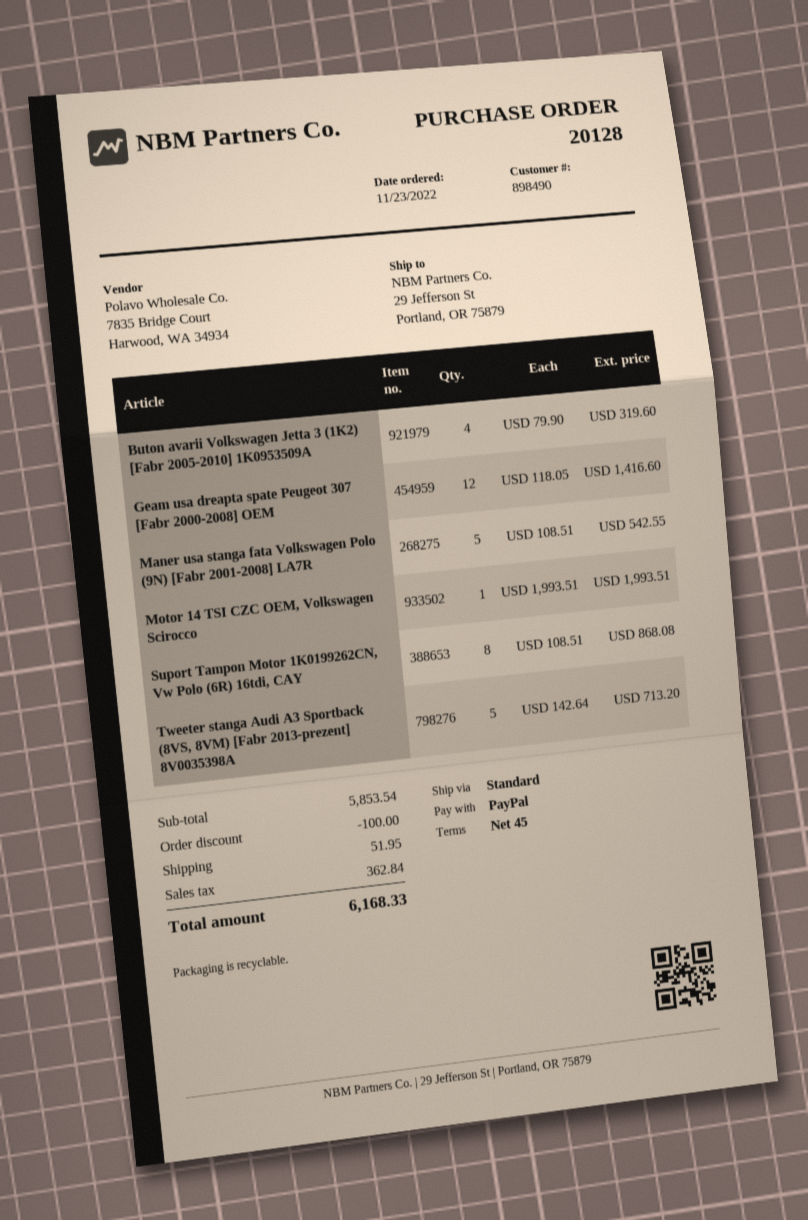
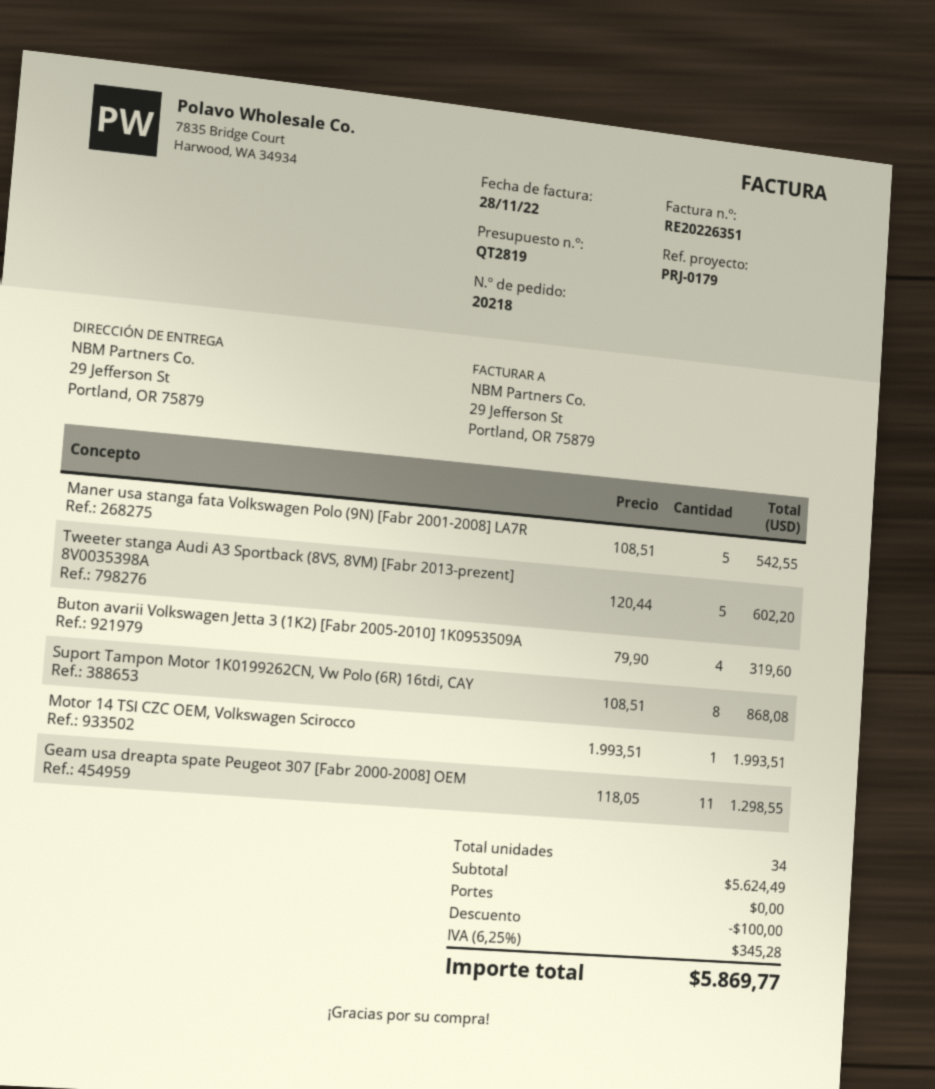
order number: 20128 -> 20218
Geam usa dreapta spate Peugeot 307 [Fabr 2000-2008] OEM: 12 x 118.05 = 1416.60 -> 11 x 118.05 = 1298.55
Tweeter stanga Audi A3 Sportback (8VS, 8VM) [Fabr 2013-prezent] 8V0035398A: 5 x 142.64 = 713.20 -> 5 x 120.44 = 602.20
subtotal: 5853.54 -> 5624.49
shipping: 51.95 -> 0.00
tax: 362.84 -> 345.28
total: 6168.33 -> 5869.77

